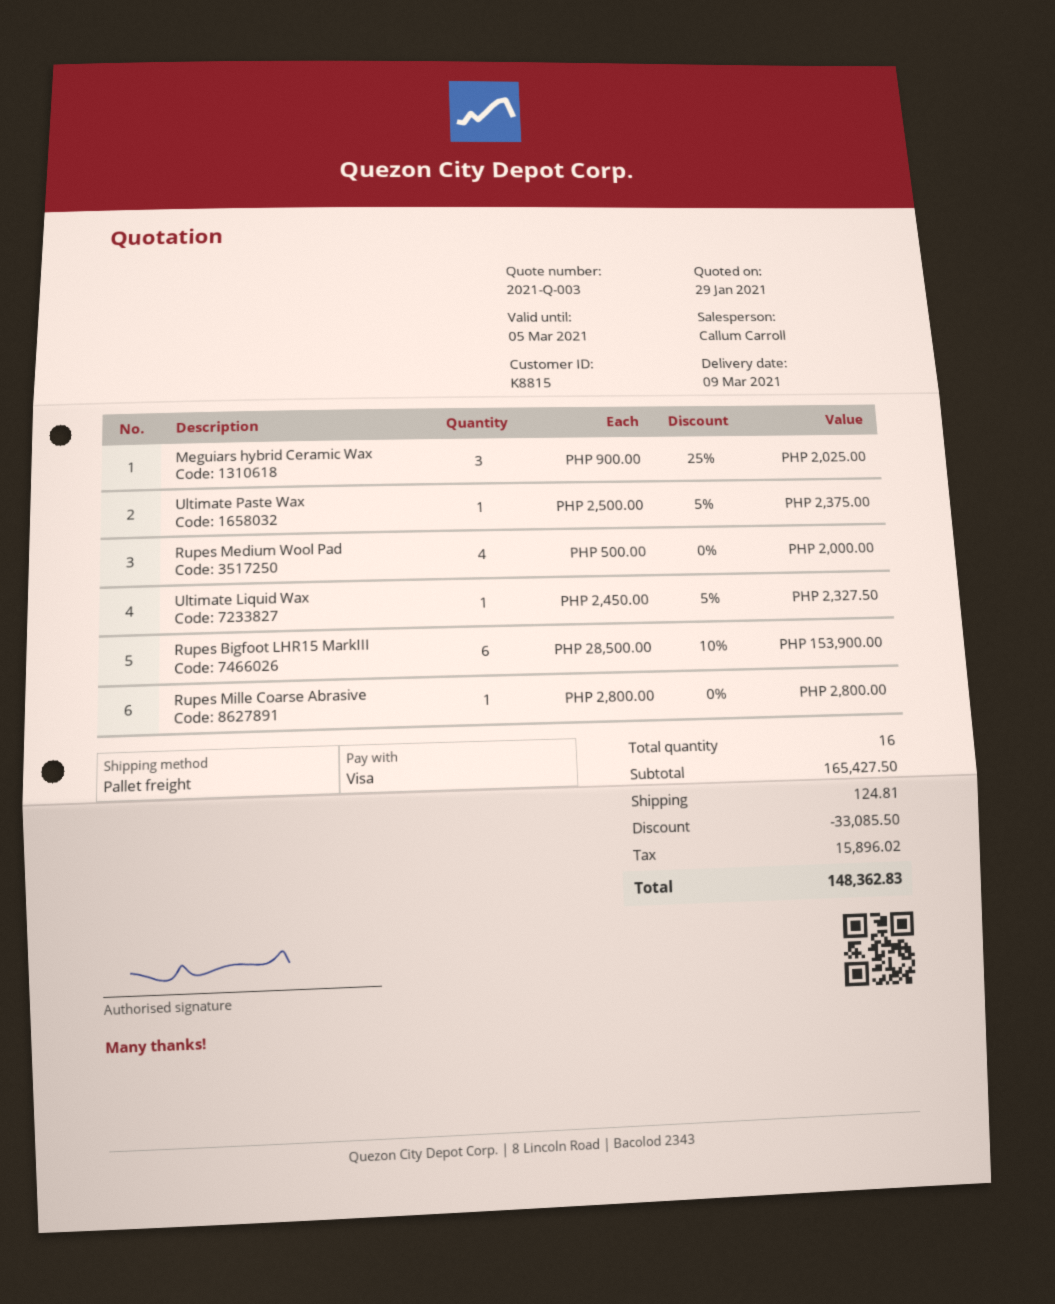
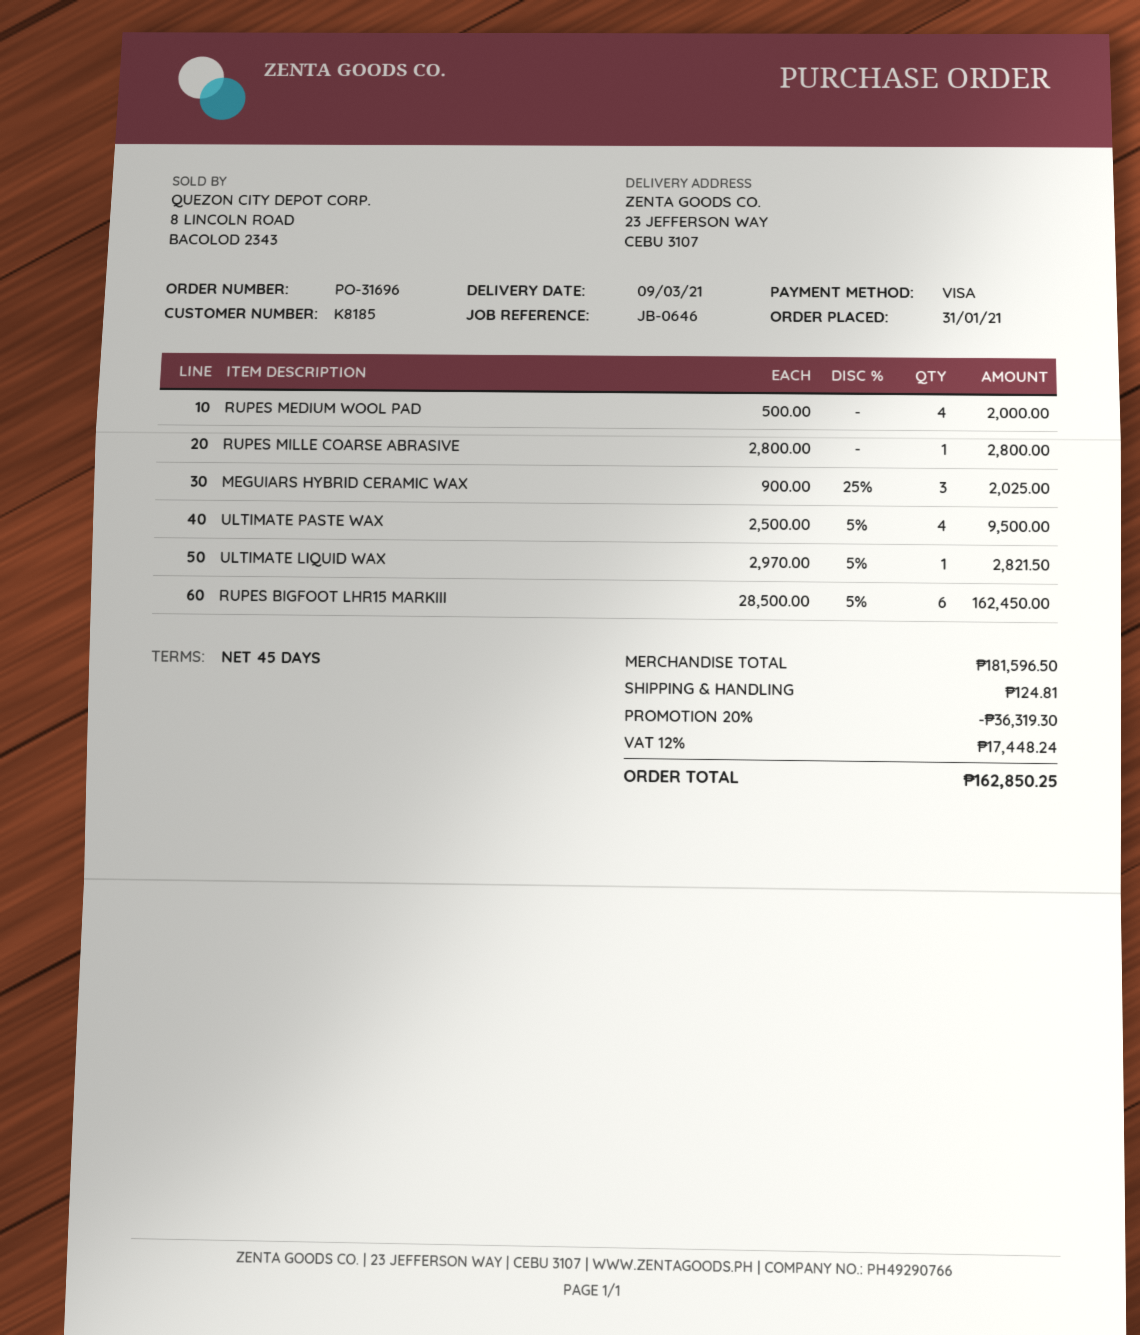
customer number: K8815 -> K8185
Ultimate Paste Wax: 1 x 2500.00 - 5% = 2375.00 -> 4 x 2500.00 - 5% = 9500.00
Ultimate Liquid Wax: 1 x 2450.00 - 5% = 2327.50 -> 1 x 2970.00 - 5% = 2821.50
Rupes Bigfoot LHR15 MarkIII: 6 x 28500.00 - 10% = 153900.00 -> 6 x 28500.00 - 5% = 162450.00
subtotal: 165427.50 -> 181596.50
discount: 33085.50 -> 36319.30
tax: 15896.02 -> 17448.24
total: 148362.83 -> 162850.25

